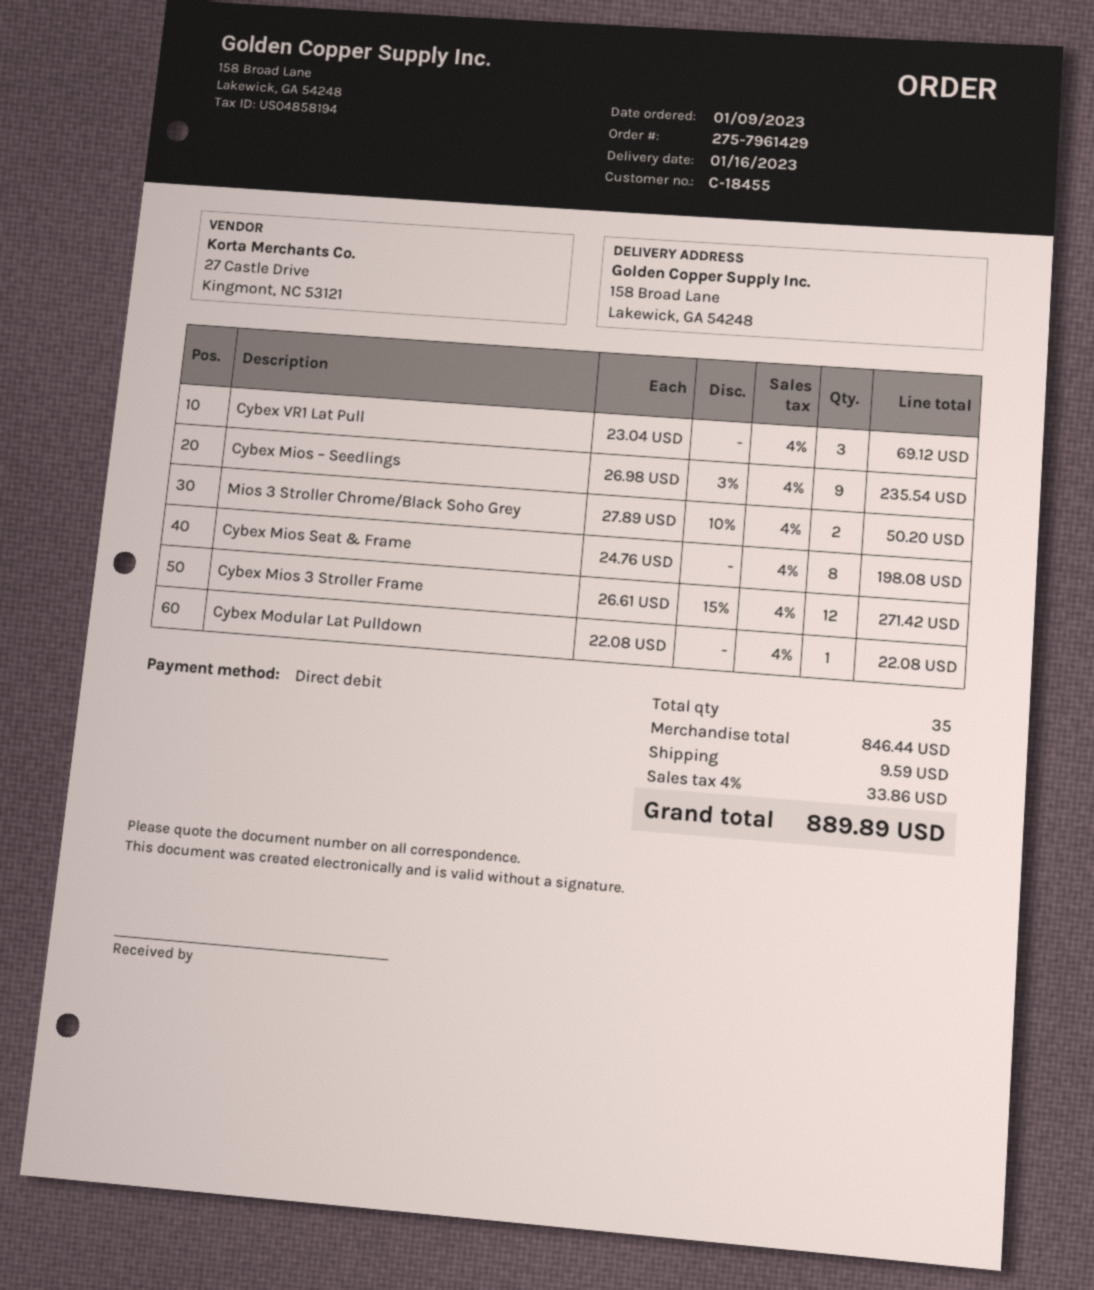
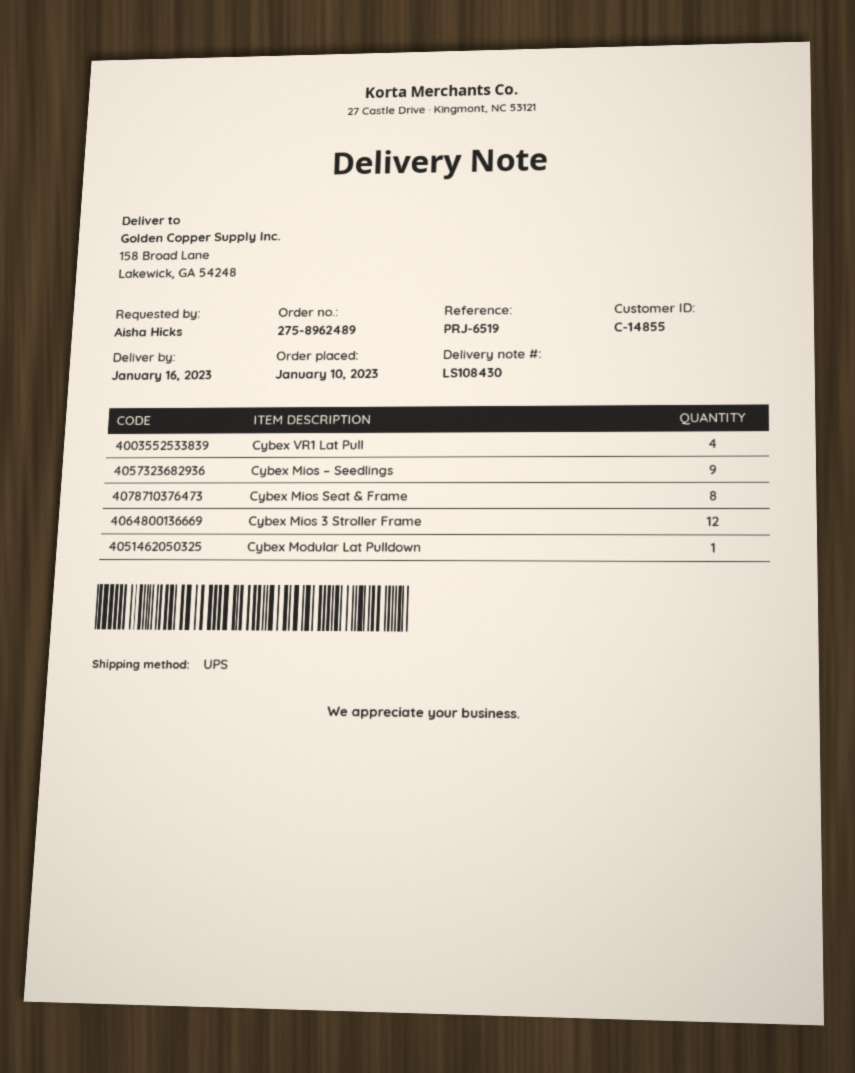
order number: 275-7961429 -> 275-8962489
order date: 2023-01-09 -> 2023-01-10
customer number: C-18455 -> C-14855
Cybex VR1 Lat Pull: 3 -> 4
Mios 3 Stroller Chrome/Black Soho Grey: 2 -> none

